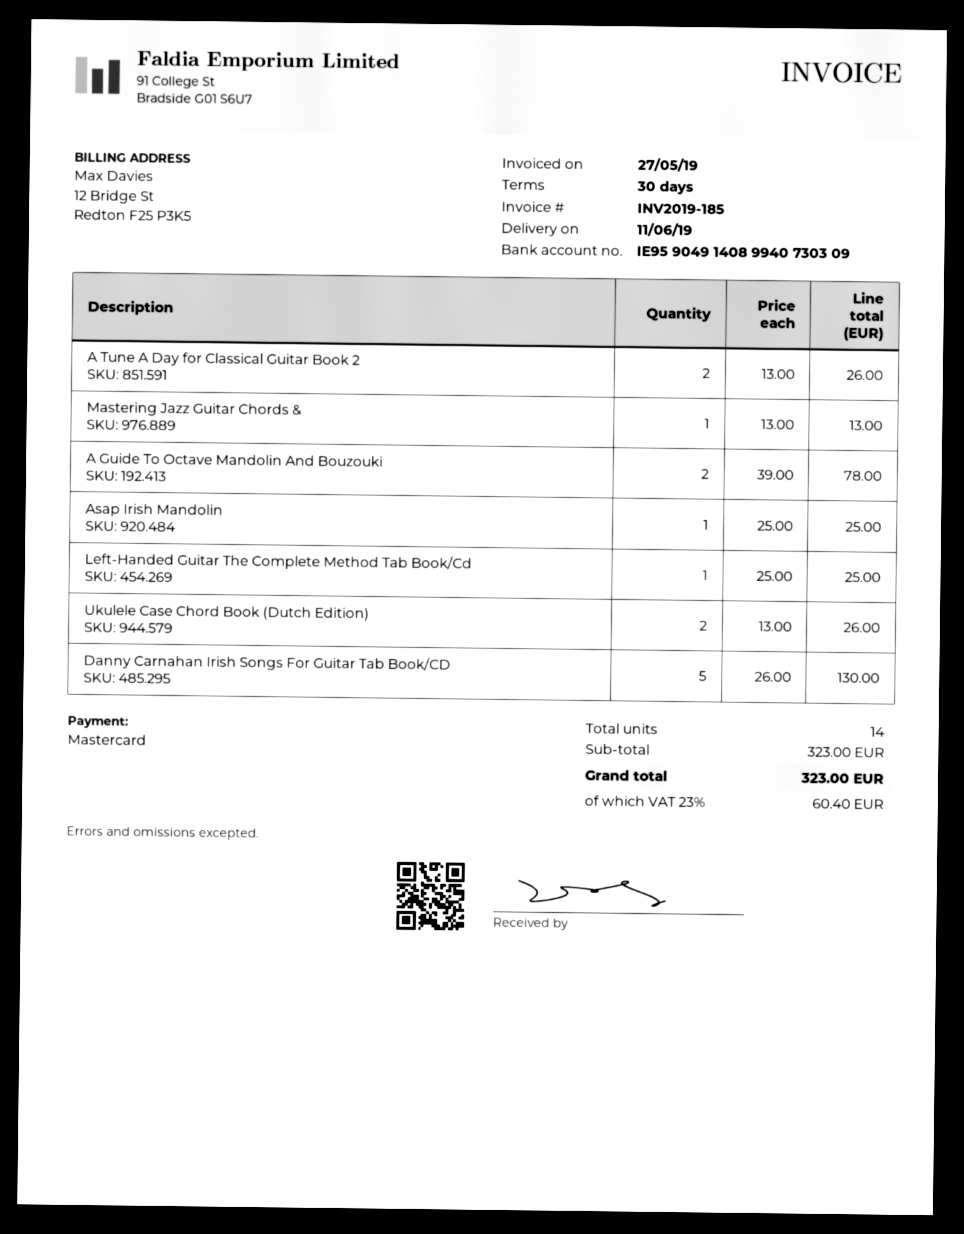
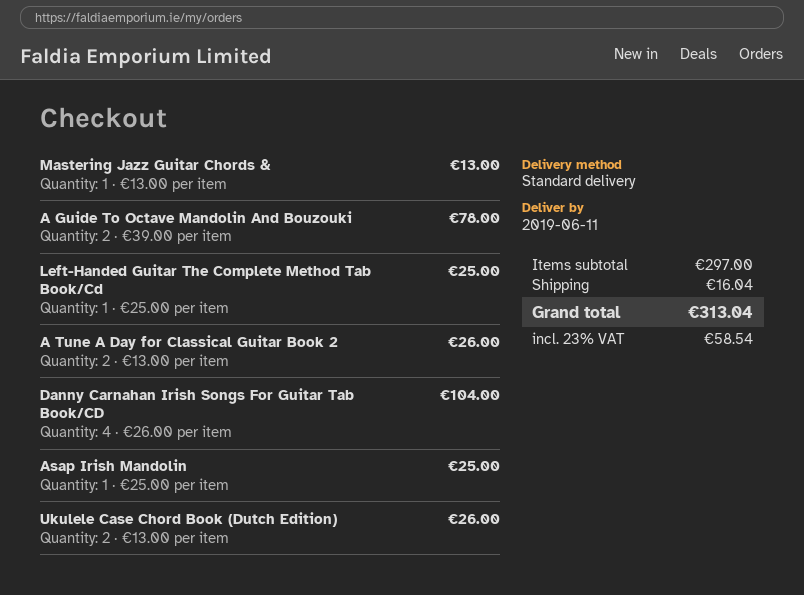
Danny Carnahan Irish Songs For Guitar Tab Book/CD: 5 x 26.00 = 130.00 -> 4 x 26.00 = 104.00
subtotal: 323.00 -> 297.00
shipping: none -> 16.04
tax: 23% = 60.40 -> 23% = 58.54
total: 323.00 -> 313.04

